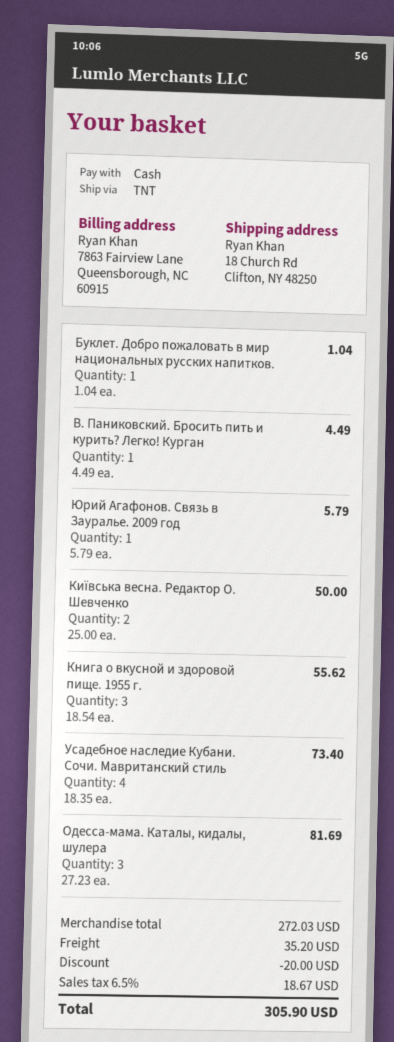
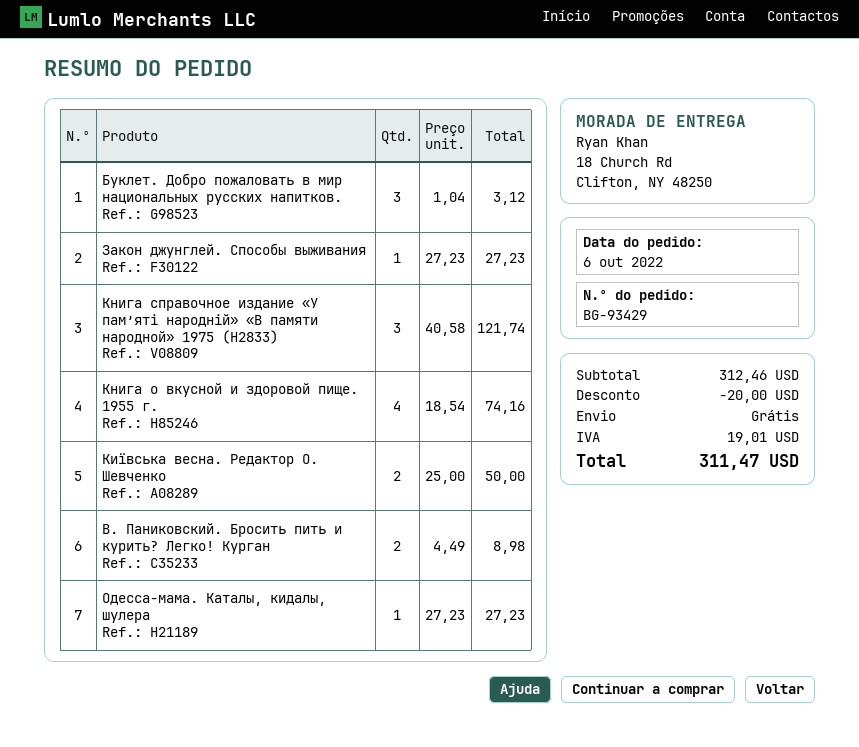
Буклет. Добро пожаловать в мир национальных русских напитков.: 1 x 1.04 = 1.04 -> 3 x 1.04 = 3.12
В. Паниковский. Бросить пить и курить? Легко! Курган: 1 x 4.49 = 4.49 -> 2 x 4.49 = 8.98
Юрий Агафонов. Связь в Зауралье. 2009 год: 1 x 5.79 = 5.79 -> none
Книга о вкусной и здоровой пище. 1955 г.: 3 x 18.54 = 55.62 -> 4 x 18.54 = 74.16
Усадебное наследие Кубани. Сочи. Мавританский стиль: 4 x 18.35 = 73.40 -> none
Одесса-мама. Каталы, кидалы, шулера: 3 x 27.23 = 81.69 -> 1 x 27.23 = 27.23
Закон джунглей. Способы выживания: none -> 1 x 27.23 = 27.23
Книга справочное издание «У пам’яті народній» «В памяти народной» 1975 (Н2833): none -> 3 x 40.58 = 121.74
subtotal: 272.03 -> 312.46
shipping: 35.20 -> 0.00
tax: 18.67 -> 19.01
total: 305.90 -> 311.47

